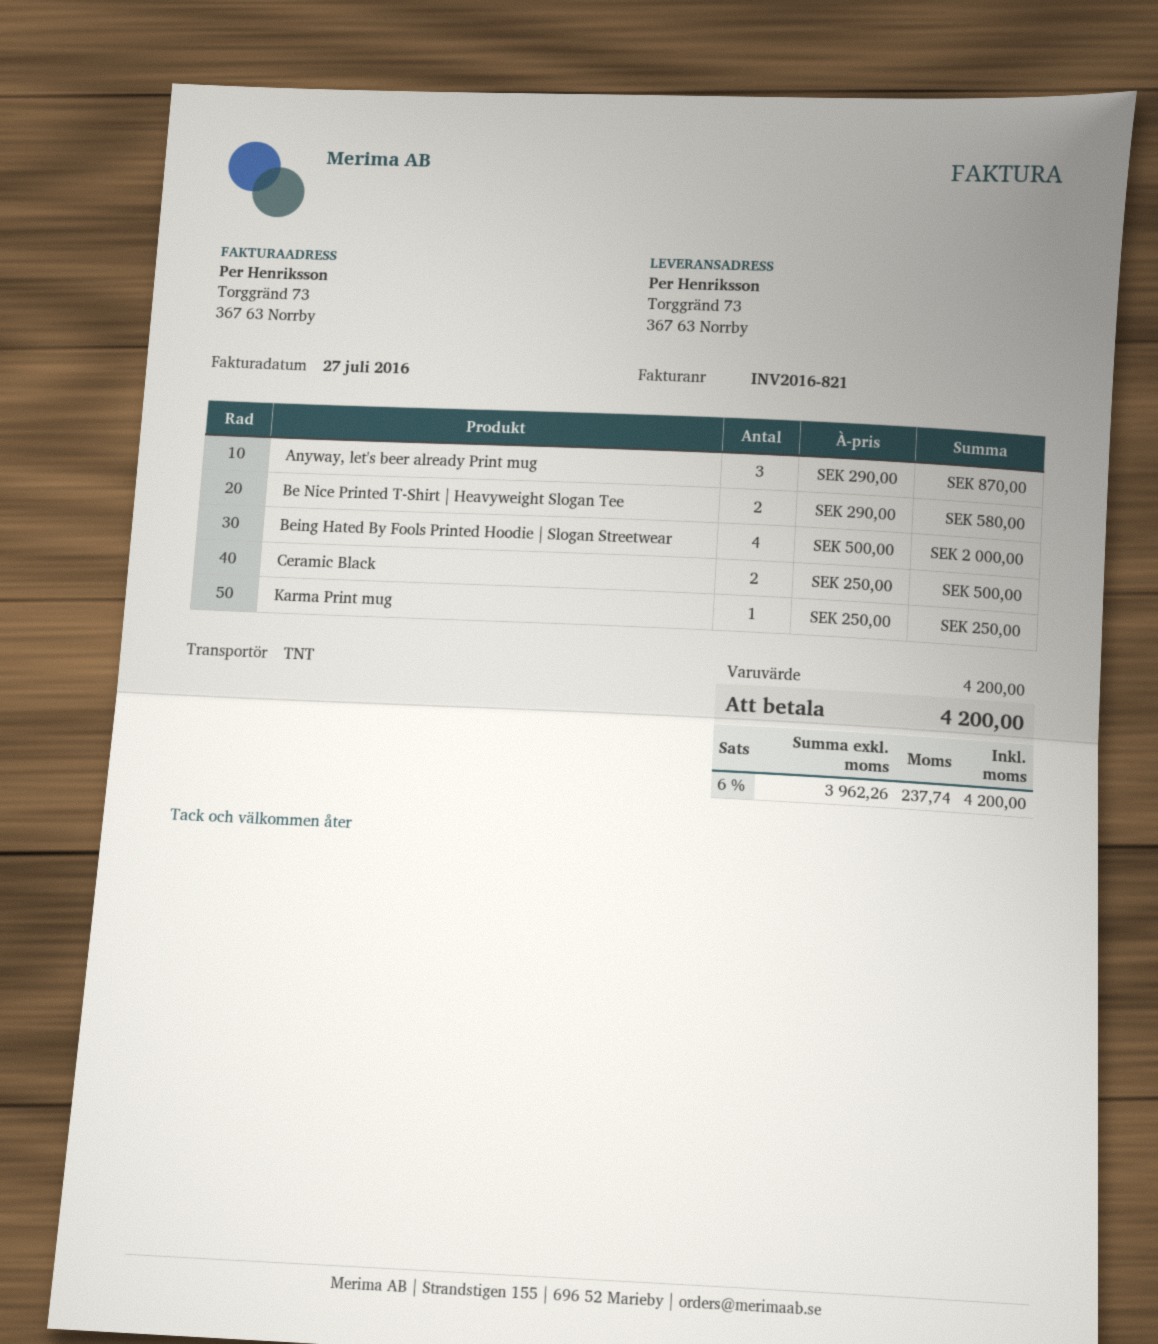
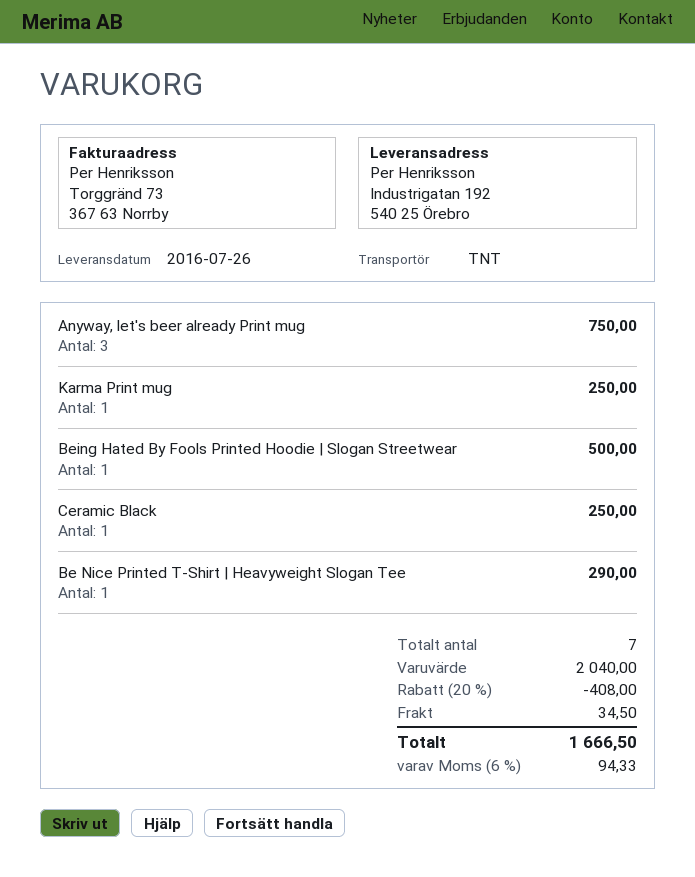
ship to: Torggränd 73, 367 63 Norrby -> Industrigatan 192, 540 25 Örebro
Anyway, let's beer already Print mug: 3 for 870.00 -> 3 for 750.00
Be Nice Printed T-Shirt | Heavyweight Slogan Tee: 2 for 580.00 -> 1 for 290.00
Being Hated By Fools Printed Hoodie | Slogan Streetwear: 4 for 2000.00 -> 1 for 500.00
Ceramic Black: 2 for 500.00 -> 1 for 250.00
subtotal: 4200.00 -> 2040.00
discount: none -> 20% = 408.00
shipping: none -> 34.50
tax: 6% = 237.74 -> 6% = 94.33
total: 4200.00 -> 1666.50

